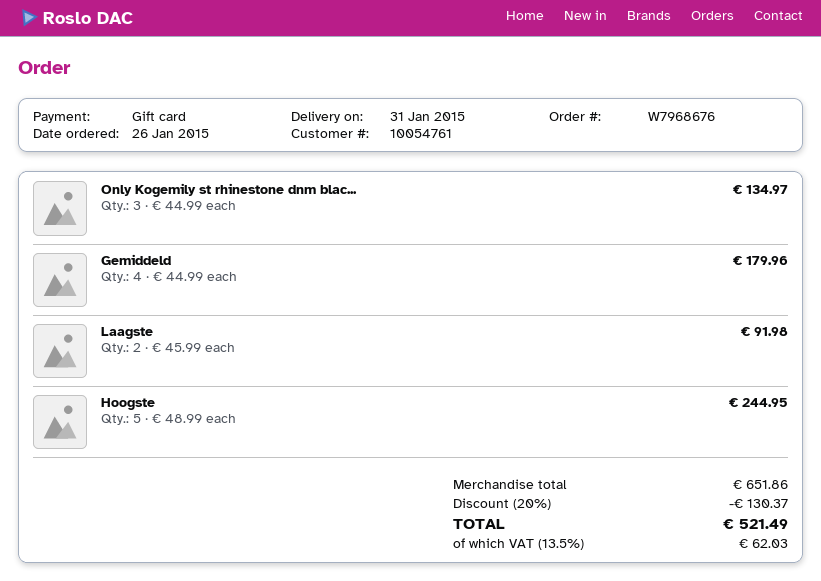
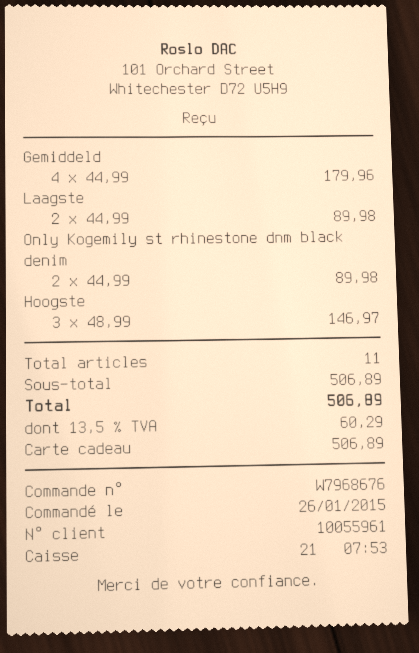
customer number: 10054761 -> 10055961
Only Kogemily st rhinestone dnm blac...: 3 x 44.99 = 134.97 -> 2 x 44.99 = 89.98
Laagste: 2 x 45.99 = 91.98 -> 2 x 44.99 = 89.98
Hoogste: 5 x 48.99 = 244.95 -> 3 x 48.99 = 146.97
subtotal: 651.86 -> 506.89
discount: 20% = 130.37 -> none
tax: 13.5% = 62.03 -> 13.5% = 60.29
total: 521.49 -> 506.89

